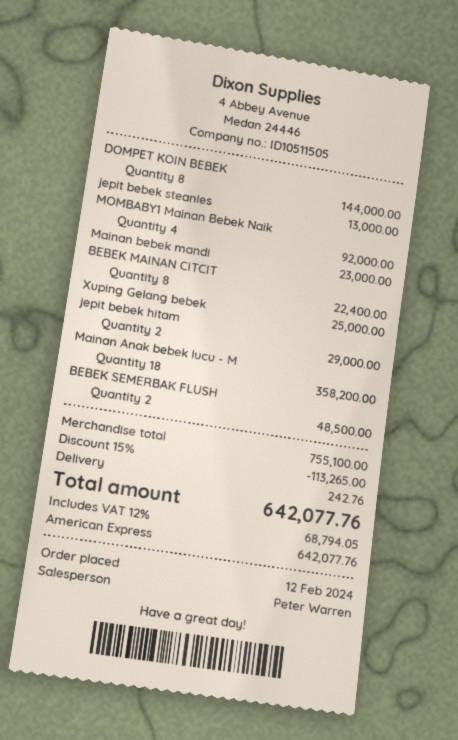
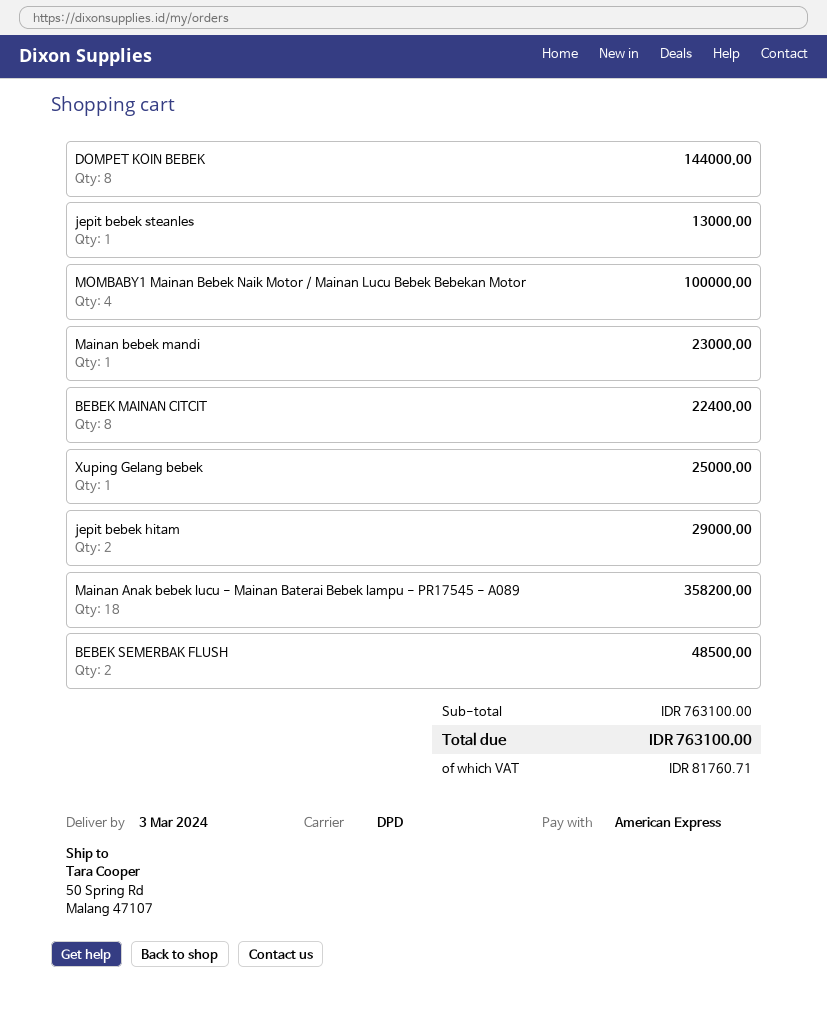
MOMBABY1 Mainan Bebek Naik: 4 for 92000.00 -> 4 for 100000.00
subtotal: 755100.00 -> 763100.00
discount: 15% = 113265.00 -> none
shipping: 242.76 -> none
tax: 68794.05 -> 81760.71
total: 642077.76 -> 763100.00

